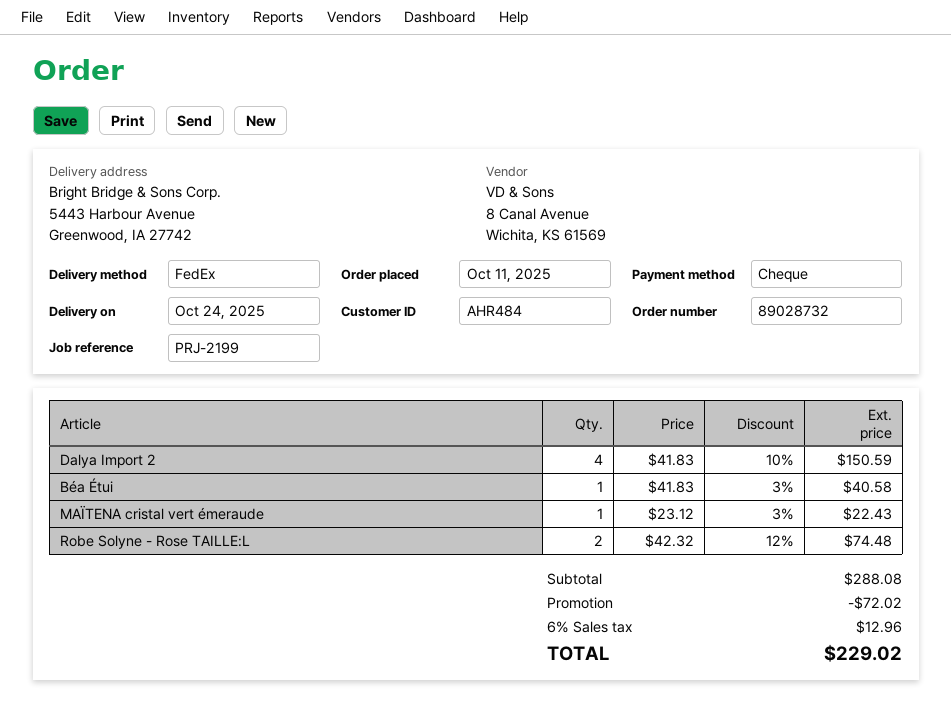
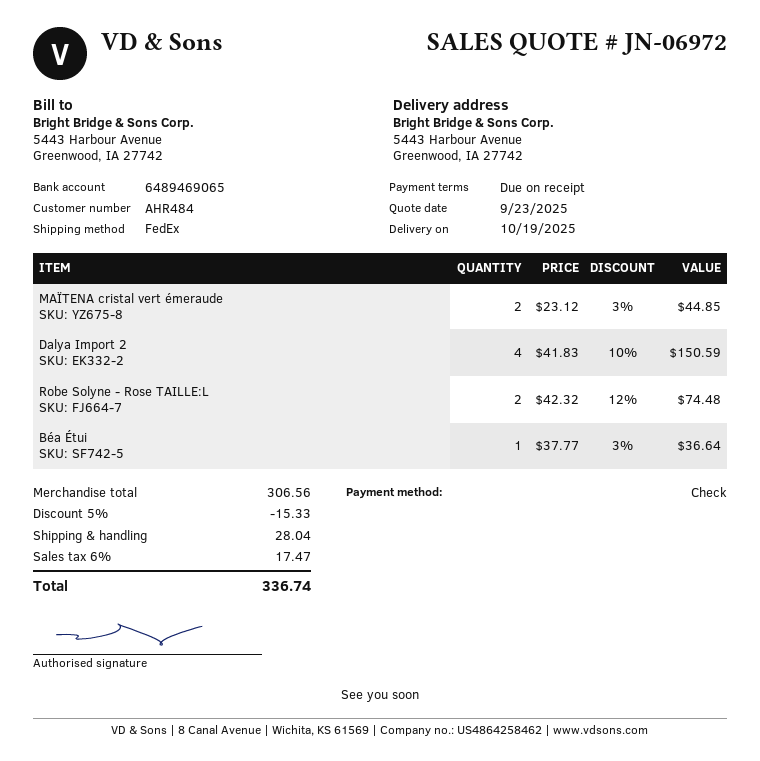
delivery date: 2025-10-24 -> 2025-10-19
Béa Étui: 1 x 41.83 - 3% = 40.58 -> 1 x 37.77 - 3% = 36.64
MAÏTENA cristal vert émeraude: 1 x 23.12 - 3% = 22.43 -> 2 x 23.12 - 3% = 44.85
subtotal: 288.08 -> 306.56
discount: 72.02 -> 15.33
shipping: none -> 28.04
tax: 6% = 12.96 -> 6% = 17.47
total: 229.02 -> 336.74

